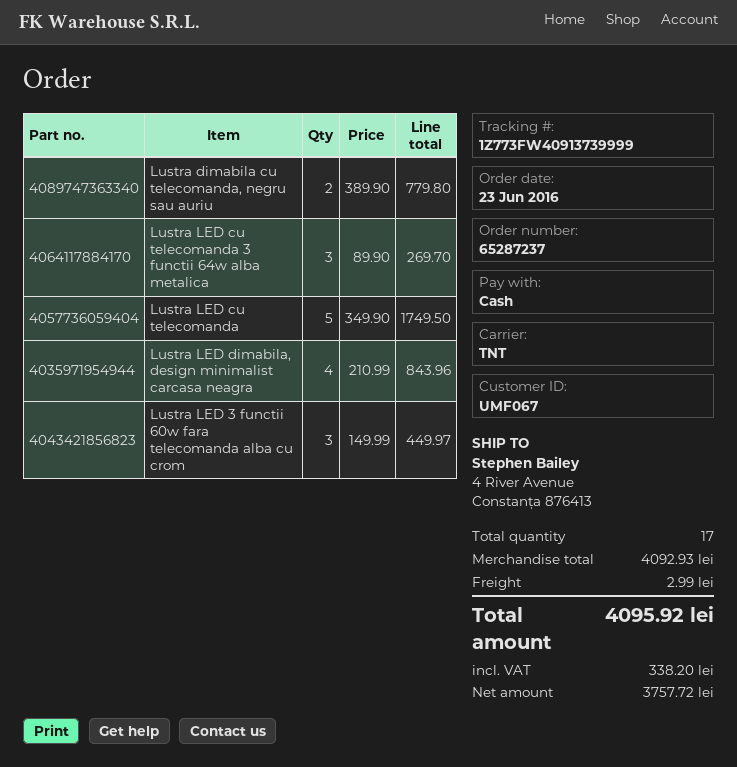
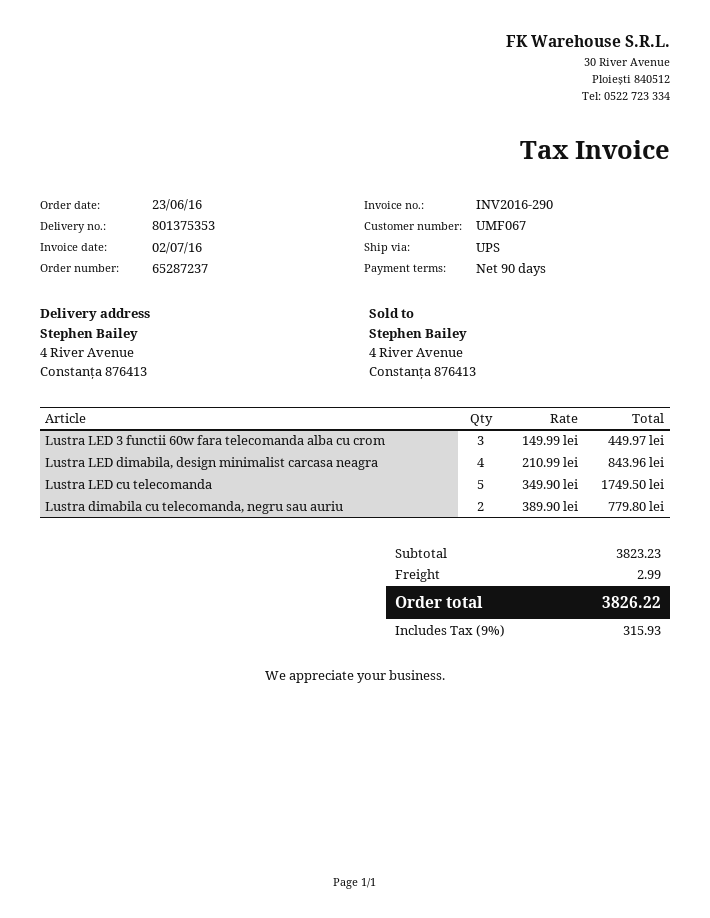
shipping method: TNT -> UPS
Lustra LED cu telecomanda 3 functii 64w alba metalica: 3 x 89.90 = 269.70 -> none
subtotal: 4092.93 -> 3823.23
tax: 338.20 -> 315.93
total: 4095.92 -> 3826.22

